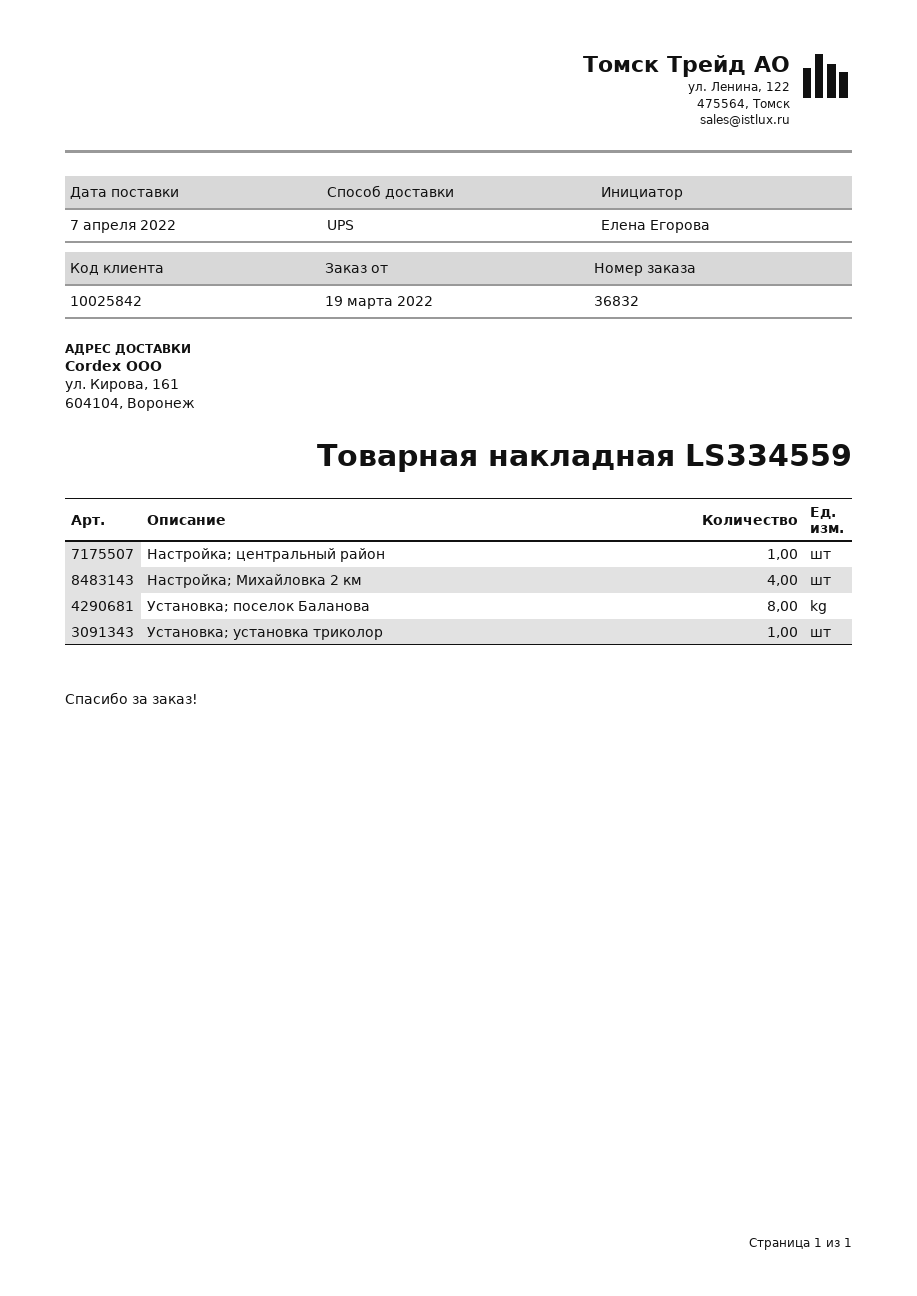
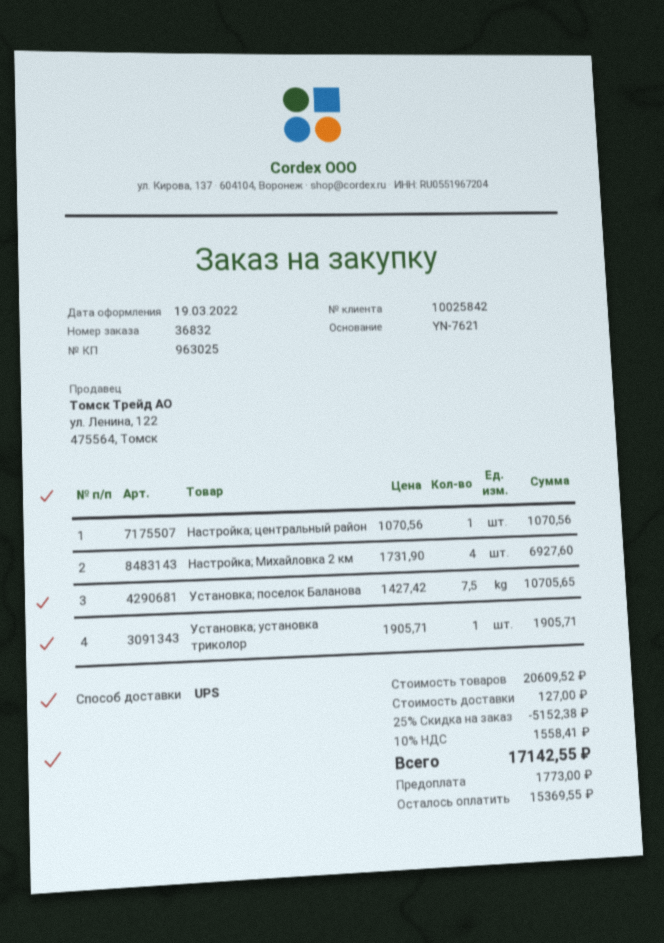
Установка; поселок Баланова: 8 -> 7.5

